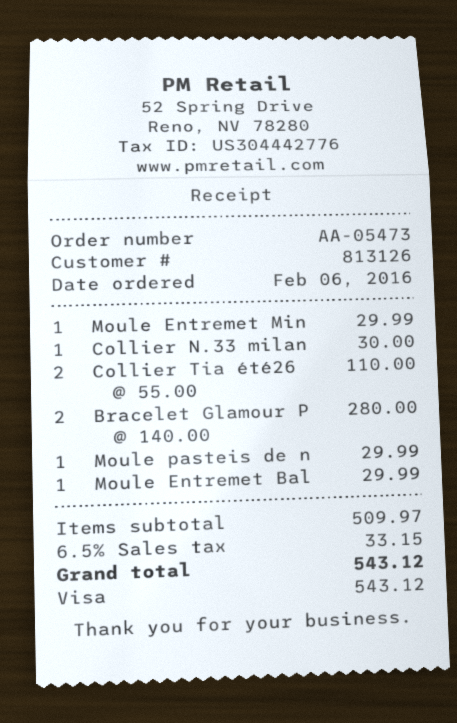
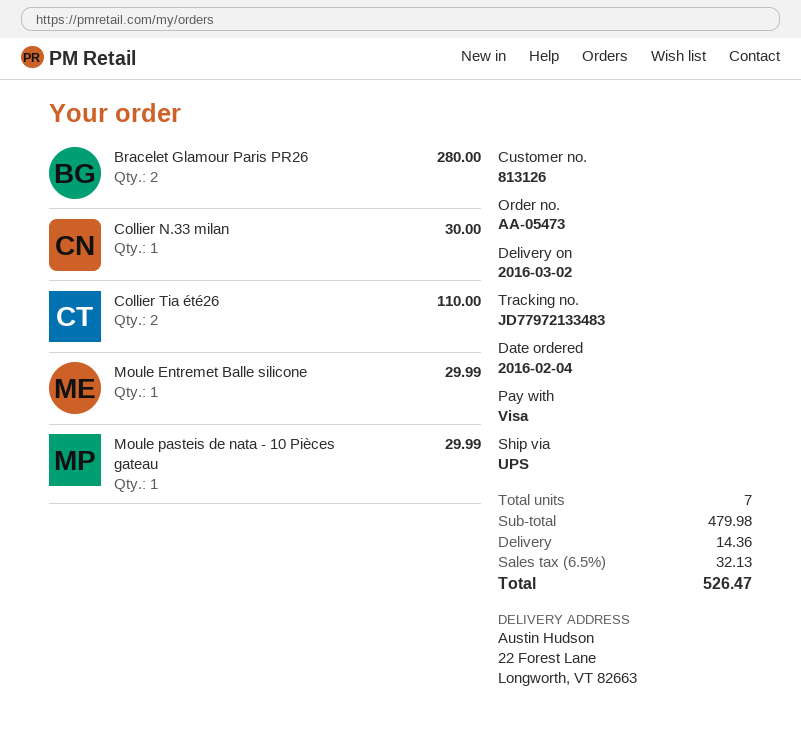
order date: 2016-02-06 -> 2016-02-04
Moule Entremet Min: 1 for 29.99 -> none
subtotal: 509.97 -> 479.98
shipping: none -> 14.36
tax: 6.5% = 33.15 -> 6.5% = 32.13
total: 543.12 -> 526.47

